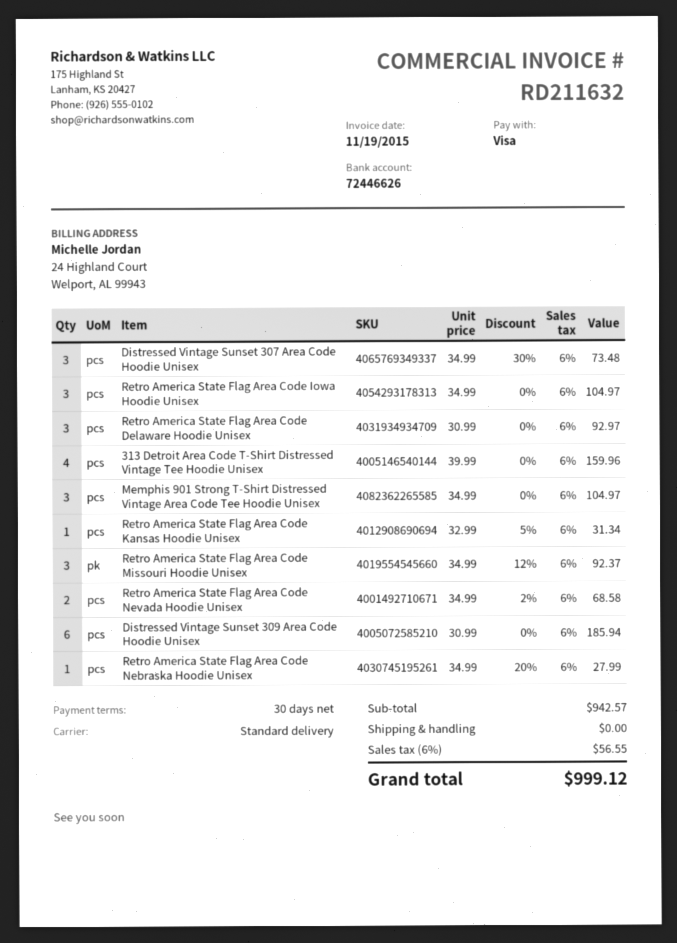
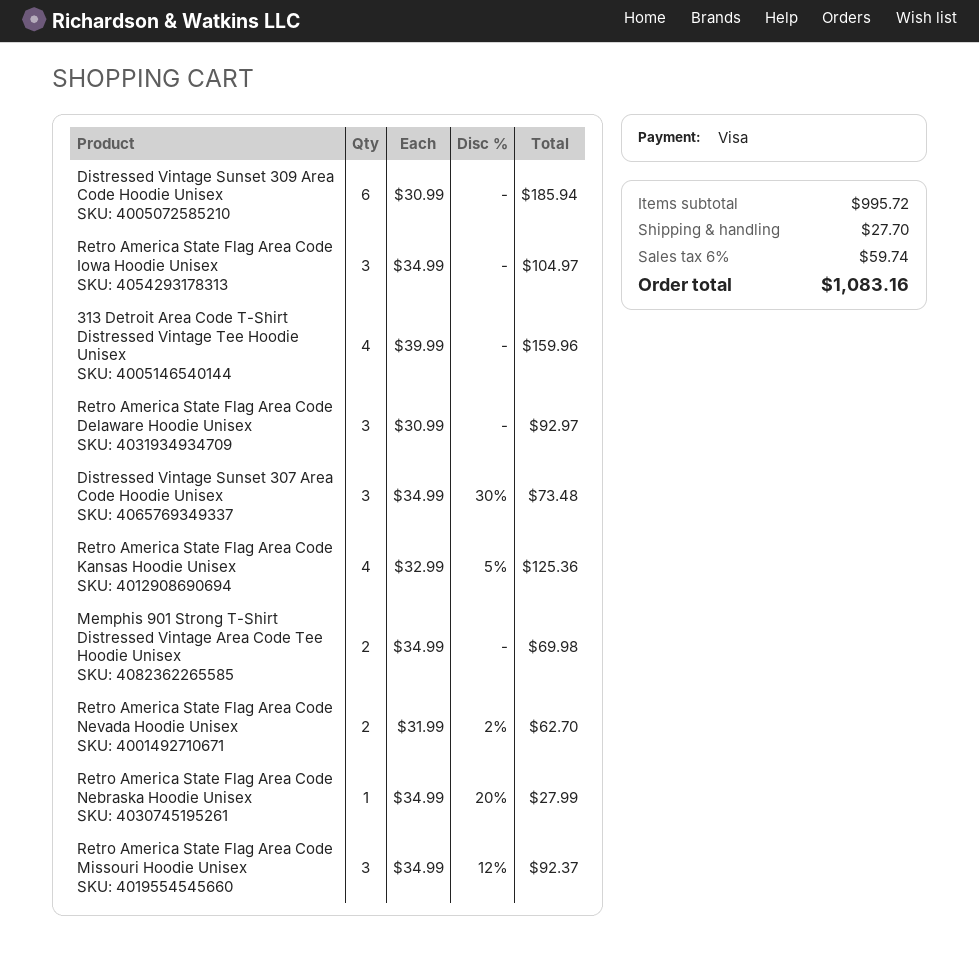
Memphis 901 Strong T-Shirt Distressed Vintage Area Code Tee Hoodie Unisex: 3 x 34.99 = 104.97 -> 2 x 34.99 = 69.98
Retro America State Flag Area Code Kansas Hoodie Unisex: 1 x 32.99 - 5% = 31.34 -> 4 x 32.99 - 5% = 125.36
Retro America State Flag Area Code Nevada Hoodie Unisex: 2 x 34.99 - 2% = 68.58 -> 2 x 31.99 - 2% = 62.70
subtotal: 942.57 -> 995.72
shipping: 0.00 -> 27.70
tax: 6% = 56.55 -> 6% = 59.74
total: 999.12 -> 1083.16

